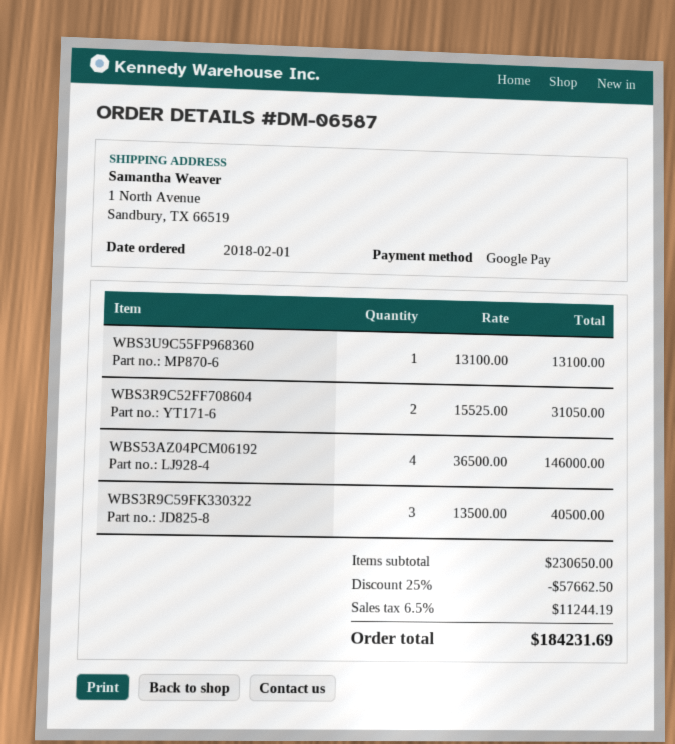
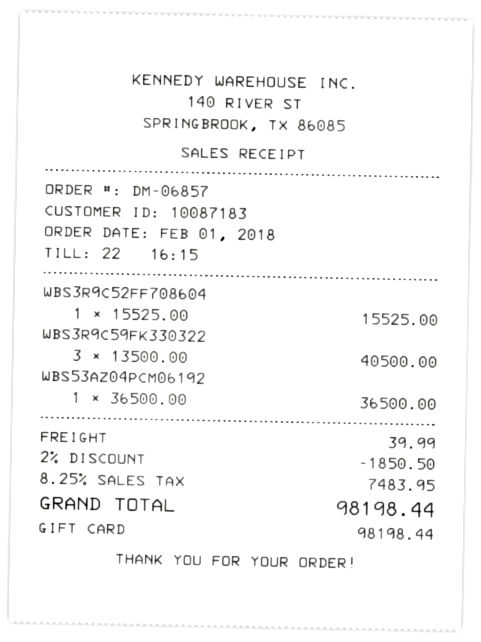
order number: DM-06587 -> DM-06857
payment method: Google Pay -> gift card
WBS3U9C55FP968360: 1 x 13100.00 = 13100.00 -> none
WBS3R9C52FF708604: 2 x 15525.00 = 31050.00 -> 1 x 15525.00 = 15525.00
WBS53AZ04PCM06192: 4 x 36500.00 = 146000.00 -> 1 x 36500.00 = 36500.00
discount: 25% = 57662.50 -> 2% = 1850.50
shipping: none -> 39.99
tax: 6.5% = 11244.19 -> 8.25% = 7483.95
total: 184231.69 -> 98198.44

